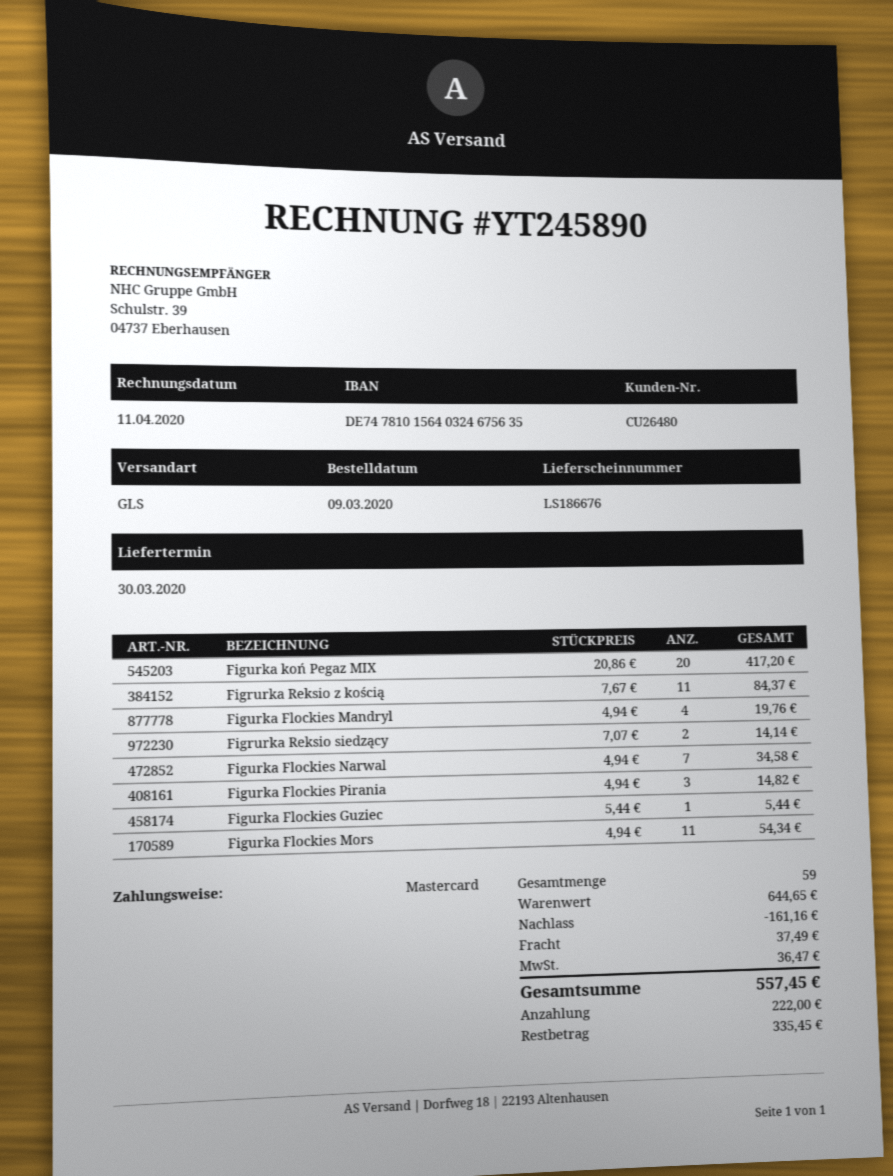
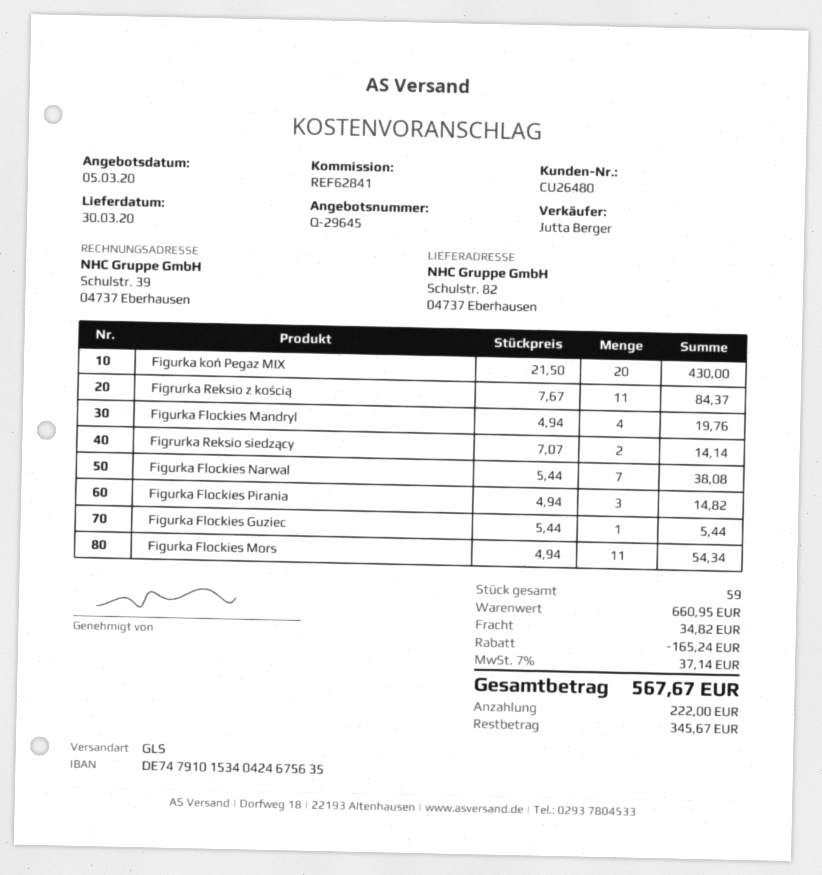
bank account: DE74781015640324675635 -> DE74791015340424675635
Figurka koń Pegaz MIX: 20 x 20.86 = 417.20 -> 20 x 21.50 = 430.00
Figurka Flockies Narwal: 7 x 4.94 = 34.58 -> 7 x 5.44 = 38.08
subtotal: 644.65 -> 660.95
discount: 161.16 -> 165.24
shipping: 37.49 -> 34.82
tax: 36.47 -> 37.14
total: 557.45 -> 567.67
balance: 335.45 -> 345.67

